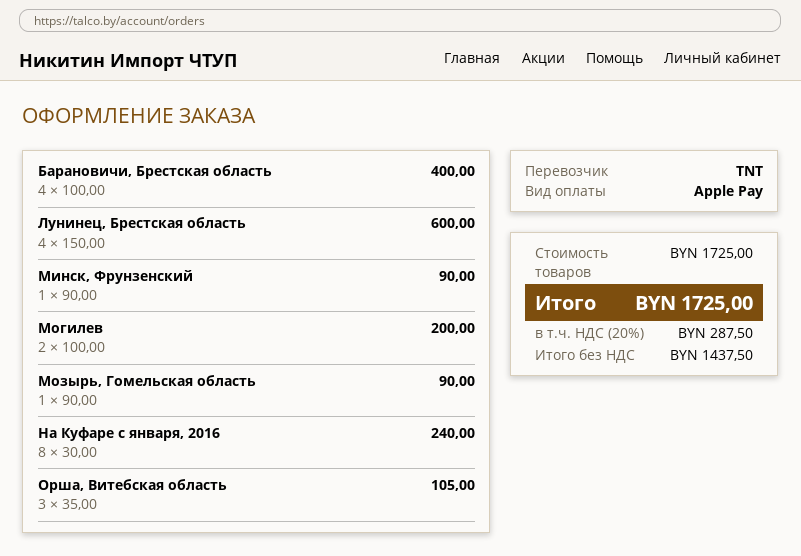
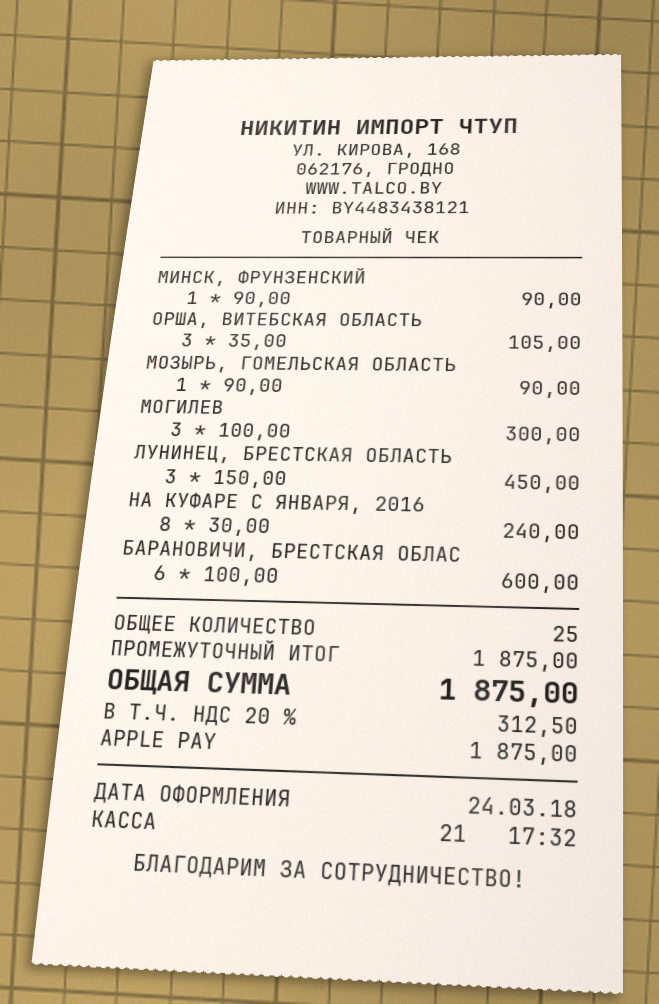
Барановичи, Брестская область: 4 x 100.00 = 400.00 -> 6 x 100.00 = 600.00
Лунинец, Брестская область: 4 x 150.00 = 600.00 -> 3 x 150.00 = 450.00
Могилев: 2 x 100.00 = 200.00 -> 3 x 100.00 = 300.00
subtotal: 1725.00 -> 1875.00
tax: 20% = 287.50 -> 20% = 312.50
total: 1725.00 -> 1875.00

